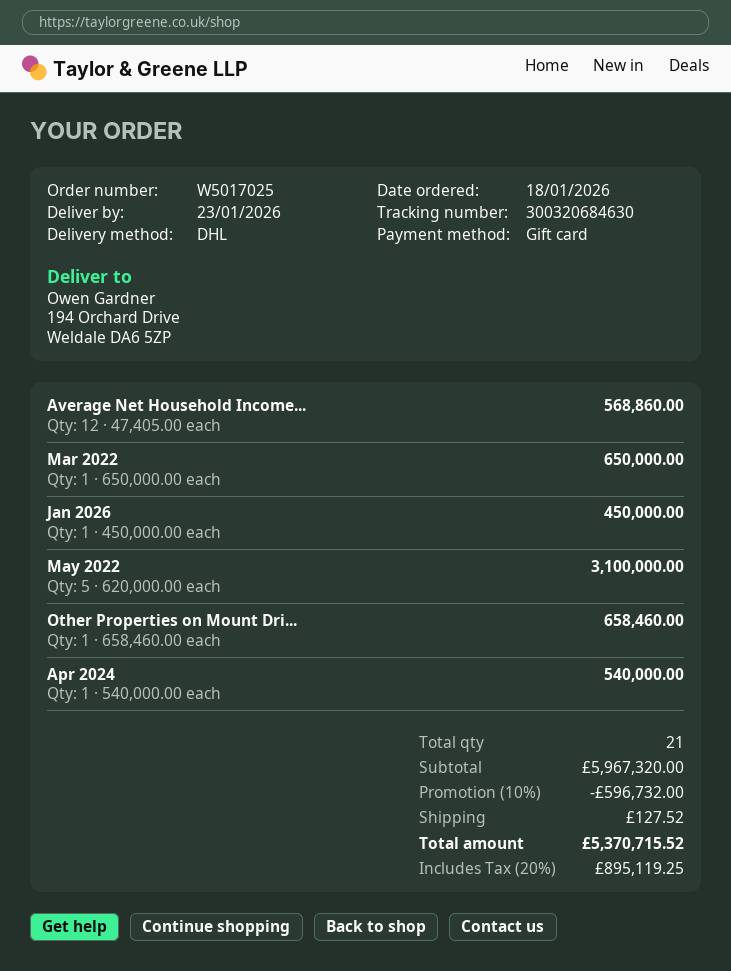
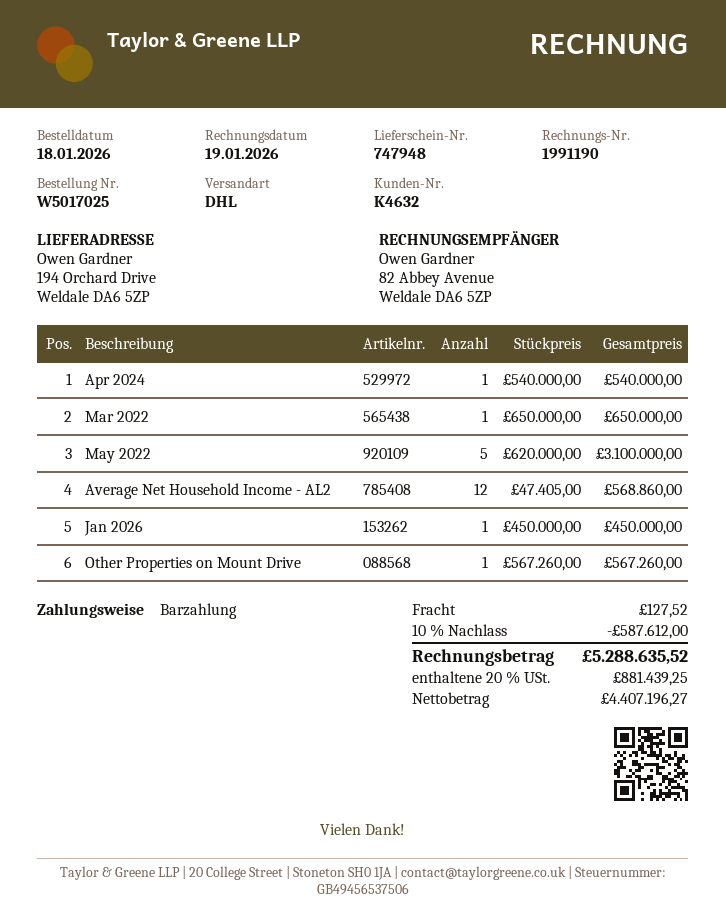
payment method: gift card -> cash
Other Properties on Mount Dri...: 1 x 658460.00 = 658460.00 -> 1 x 567260.00 = 567260.00
discount: 10% = 596732.00 -> 10% = 587612.00
tax: 20% = 895119.25 -> 20% = 881439.25
total: 5370715.52 -> 5288635.52

